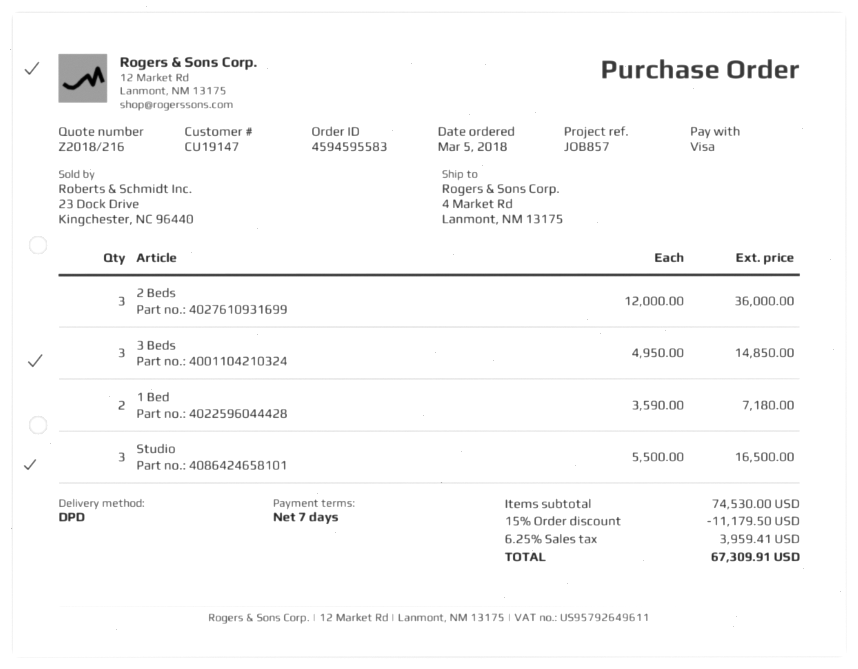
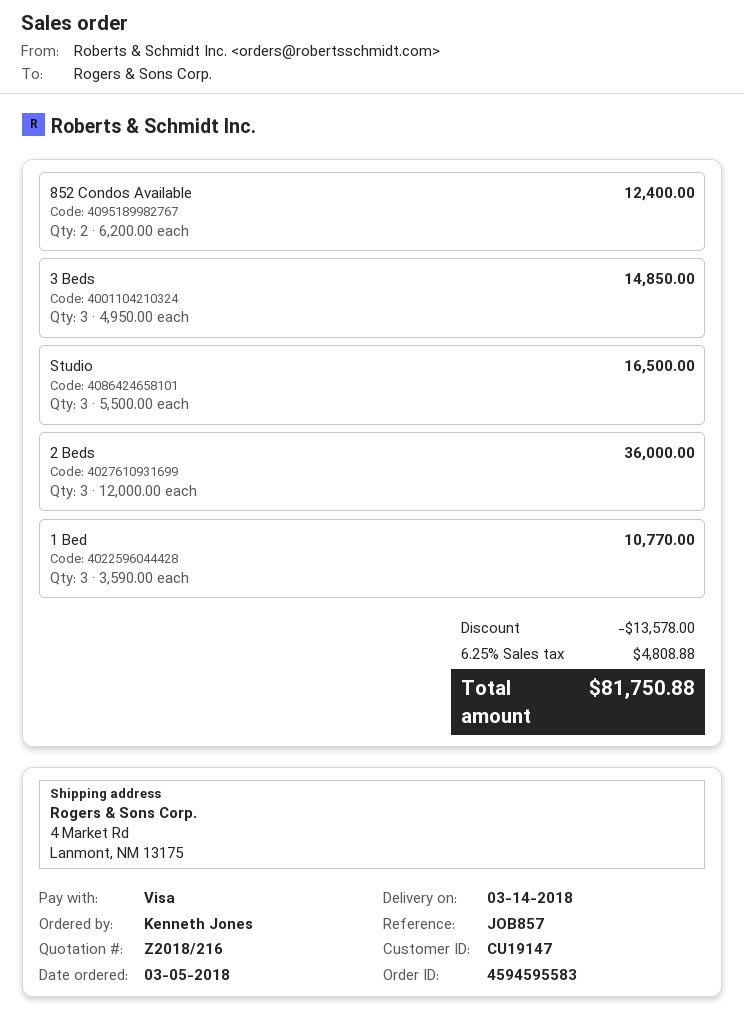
1 Bed: 2 x 3590.00 = 7180.00 -> 3 x 3590.00 = 10770.00
852 Condos Available: none -> 2 x 6200.00 = 12400.00
discount: 11179.50 -> 13578.00
tax: 6.25% = 3959.41 -> 6.25% = 4808.88
total: 67309.91 -> 81750.88

